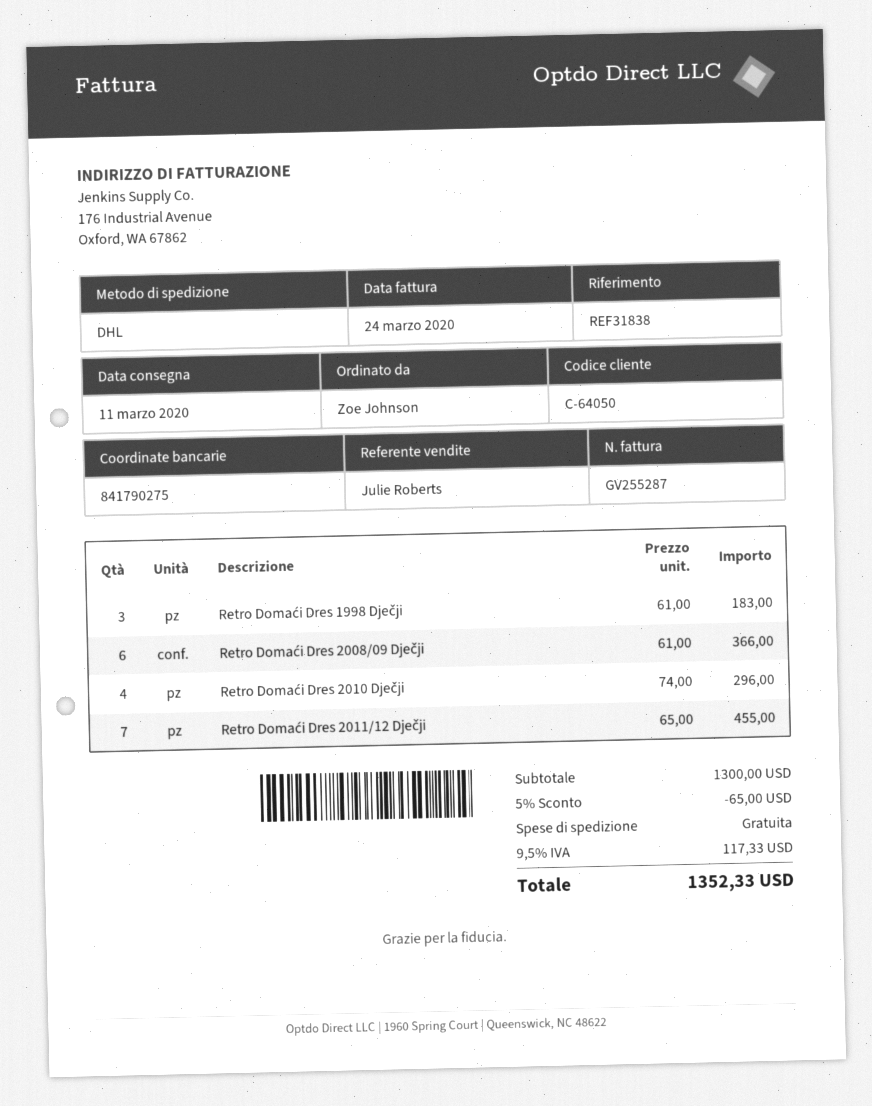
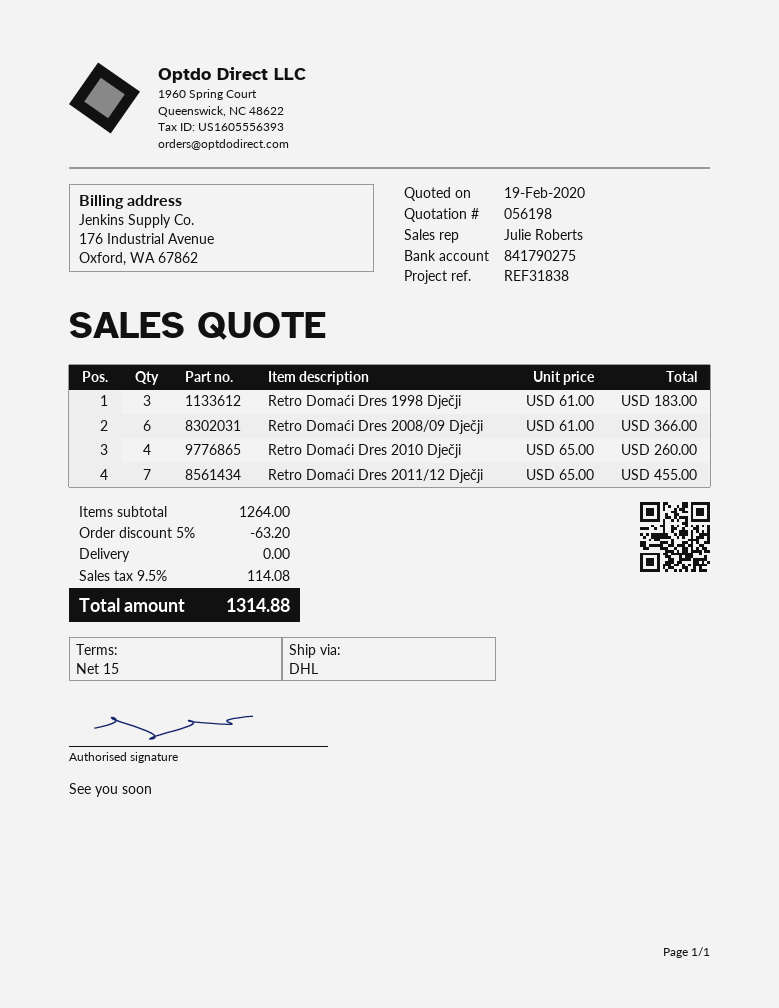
Retro Domaći Dres 2010 Dječji: 4 x 74.00 = 296.00 -> 4 x 65.00 = 260.00
subtotal: 1300.00 -> 1264.00
discount: 5% = 65.00 -> 5% = 63.20
tax: 9.5% = 117.33 -> 9.5% = 114.08
total: 1352.33 -> 1314.88

